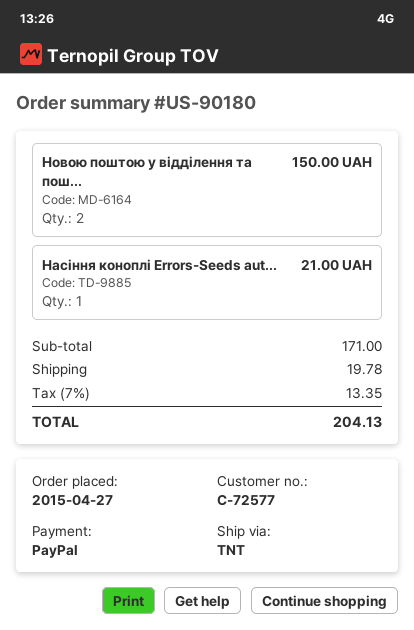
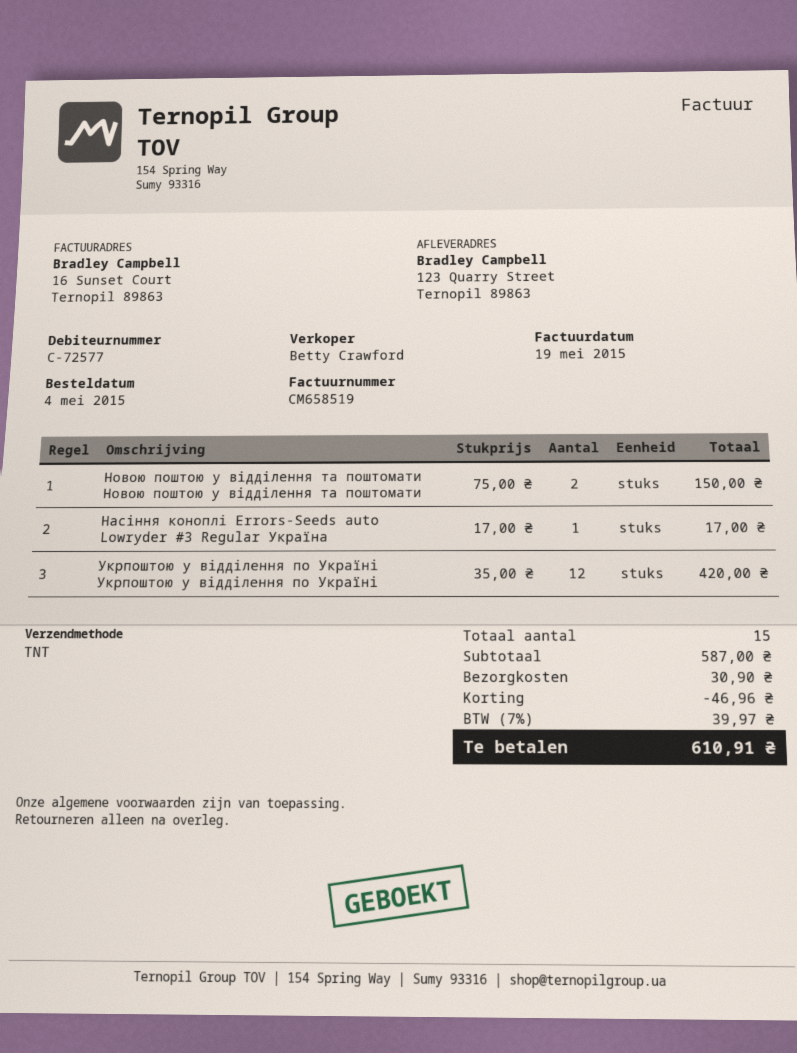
order date: 2015-04-27 -> 2015-05-04
Насіння коноплі Errors-Seeds aut...: 1 for 21.00 -> 1 for 17.00
Укрпоштою у відділення по Україні Укрпоштою у відділення по Україні: none -> 12 for 420.00
subtotal: 171.00 -> 587.00
discount: none -> 46.96
shipping: 19.78 -> 30.90
tax: 7% = 13.35 -> 7% = 39.97
total: 204.13 -> 610.91

